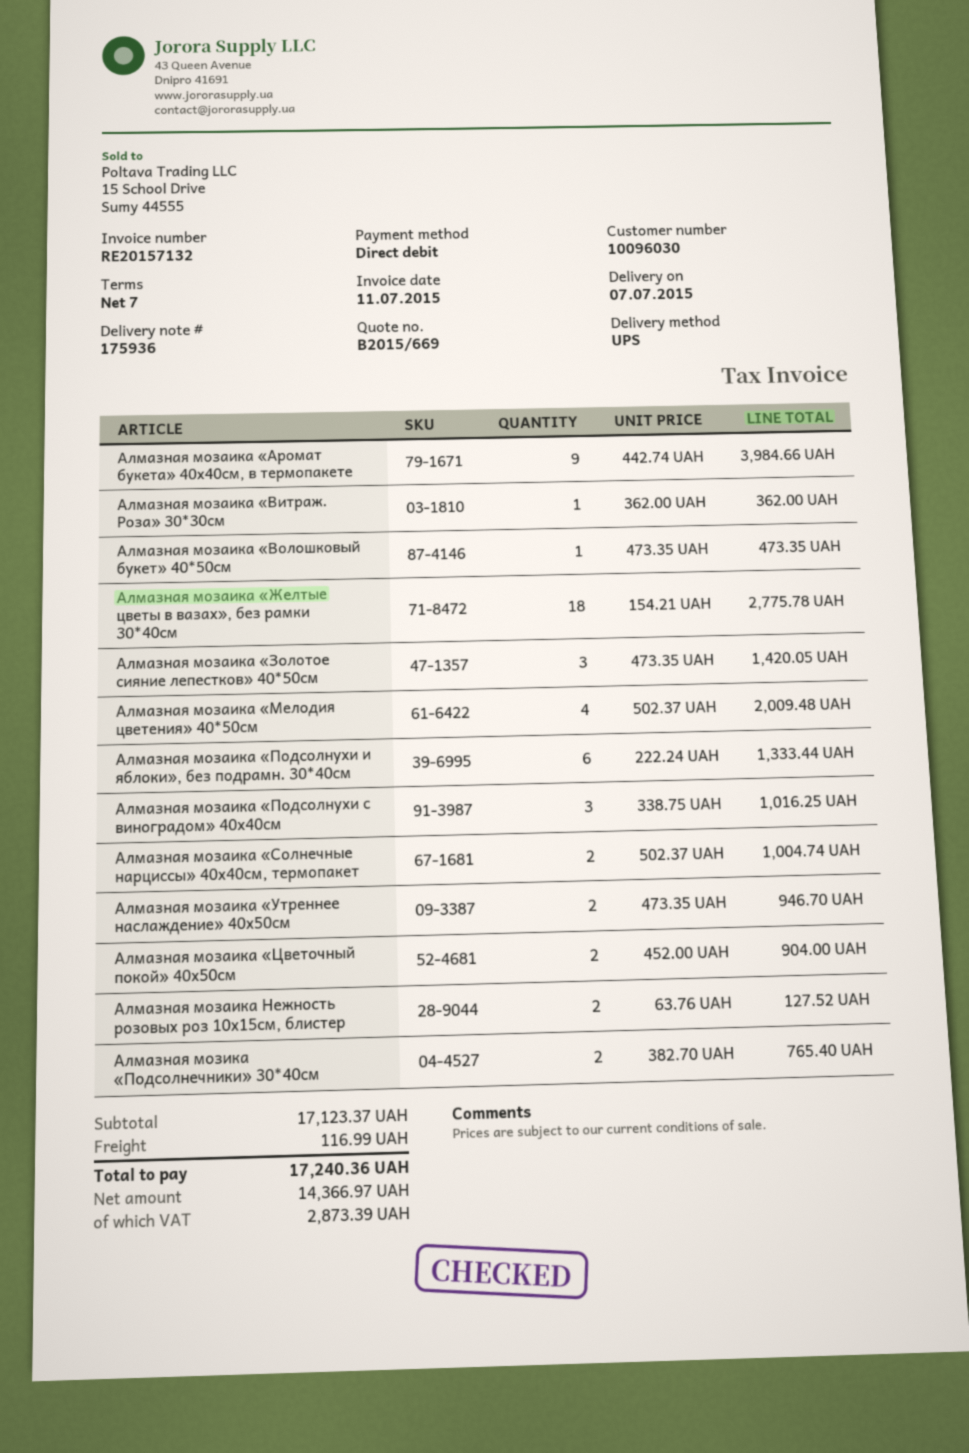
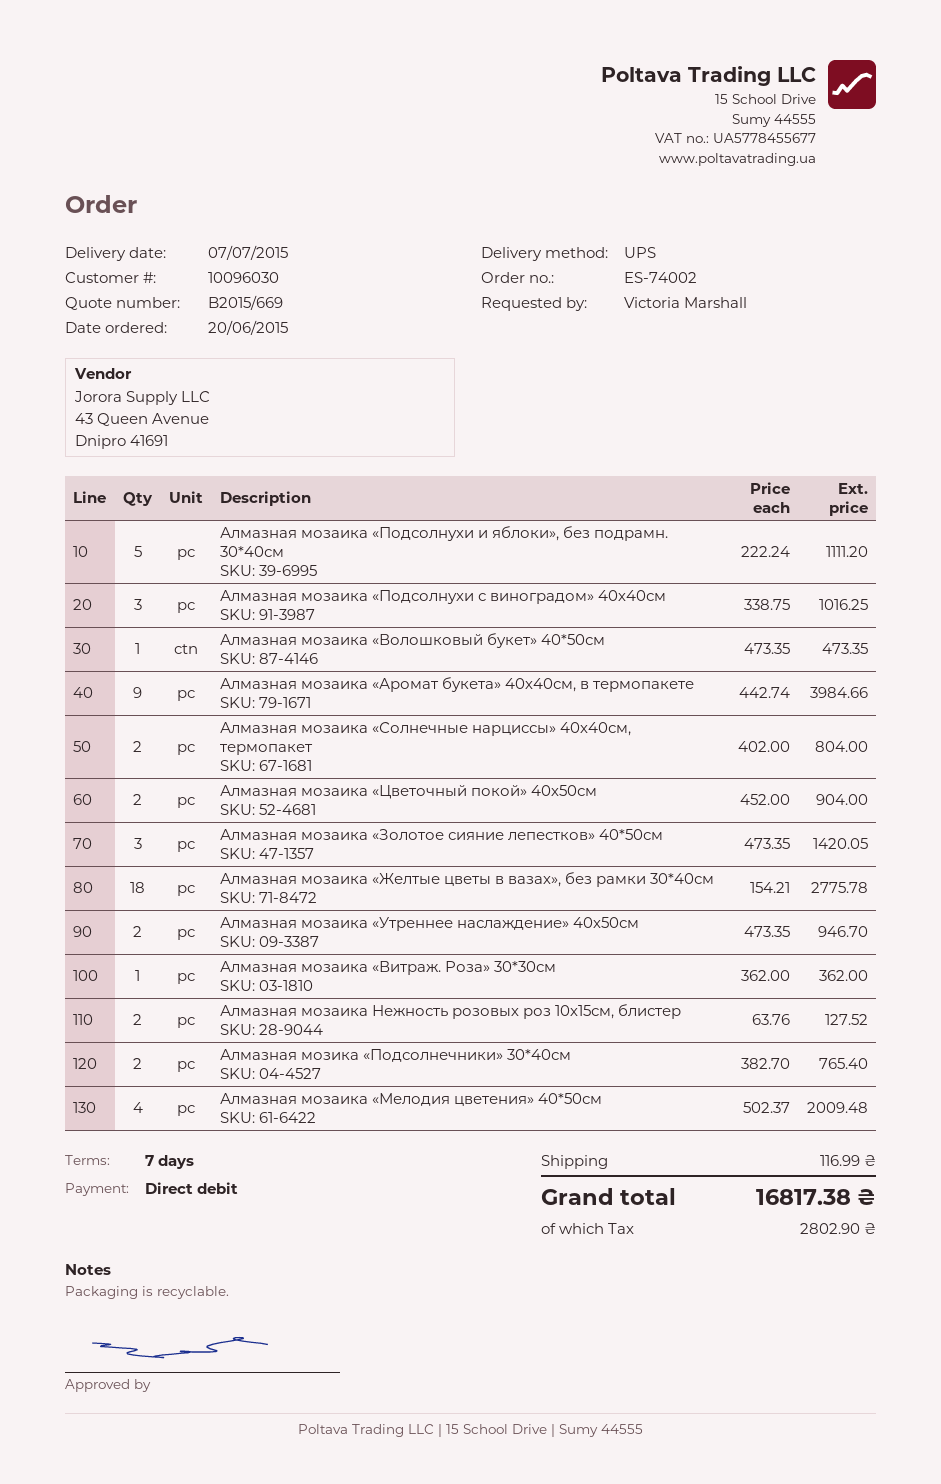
Алмазная мозаика «Подсолнухи и яблоки», без подрамн. 30*40см: 6 x 222.24 = 1333.44 -> 5 x 222.24 = 1111.20
Алмазная мозаика «Солнечные нарциссы» 40х40см, термопакет: 2 x 502.37 = 1004.74 -> 2 x 402.00 = 804.00
tax: 2873.39 -> 2802.90
total: 17240.36 -> 16817.38

